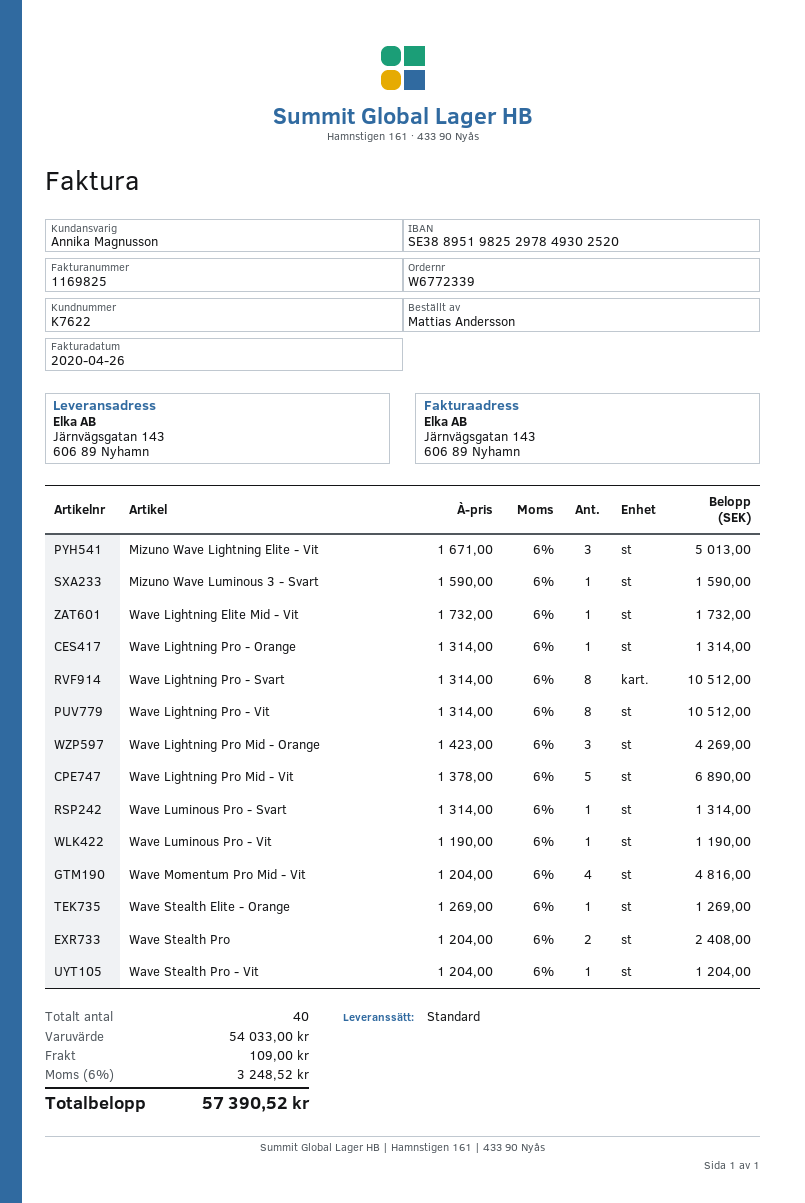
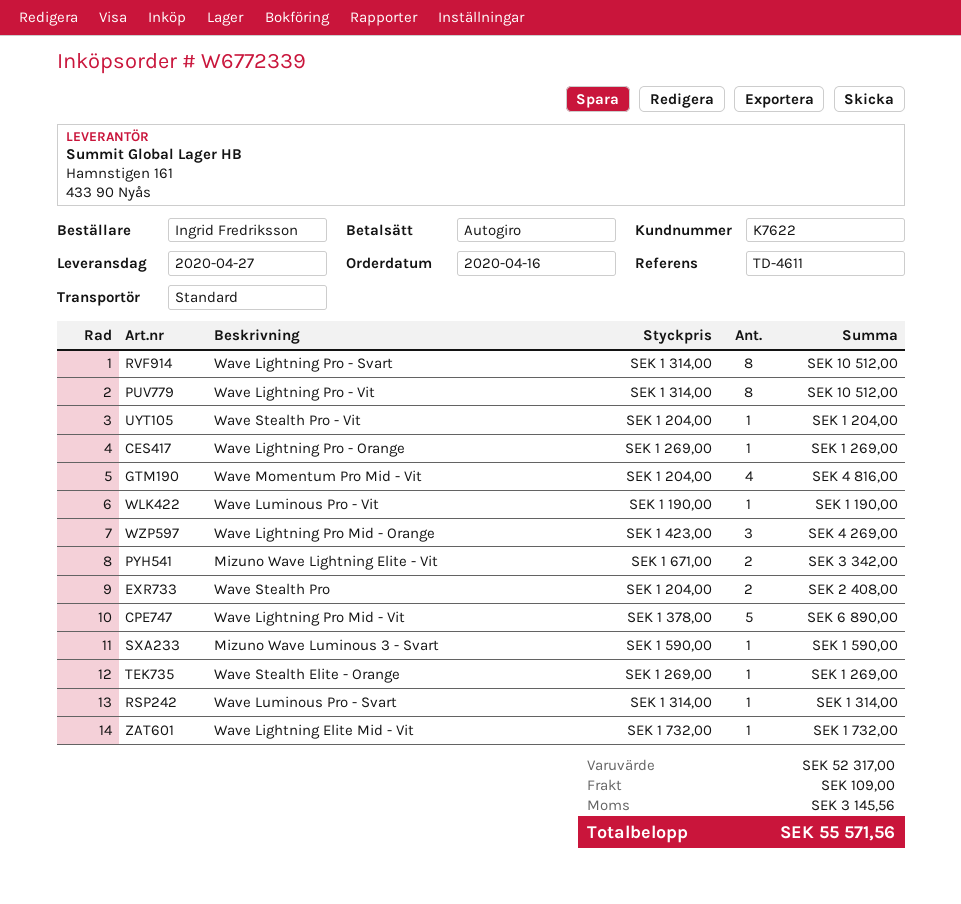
ordered by: Mattias Andersson -> Ingrid Fredriksson
Mizuno Wave Lightning Elite - Vit: 3 x 1671.00 = 5013.00 -> 2 x 1671.00 = 3342.00
Wave Lightning Pro - Orange: 1 x 1314.00 = 1314.00 -> 1 x 1269.00 = 1269.00
subtotal: 54033.00 -> 52317.00
tax: 3248.52 -> 3145.56
total: 57390.52 -> 55571.56

